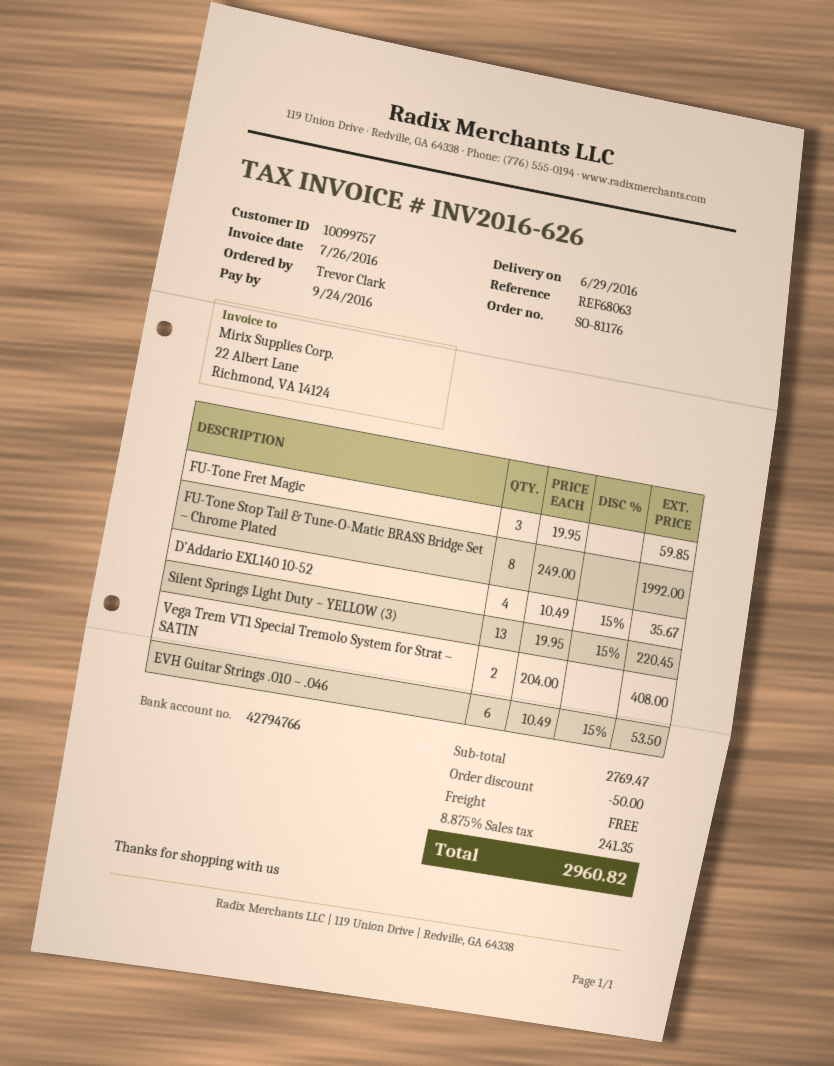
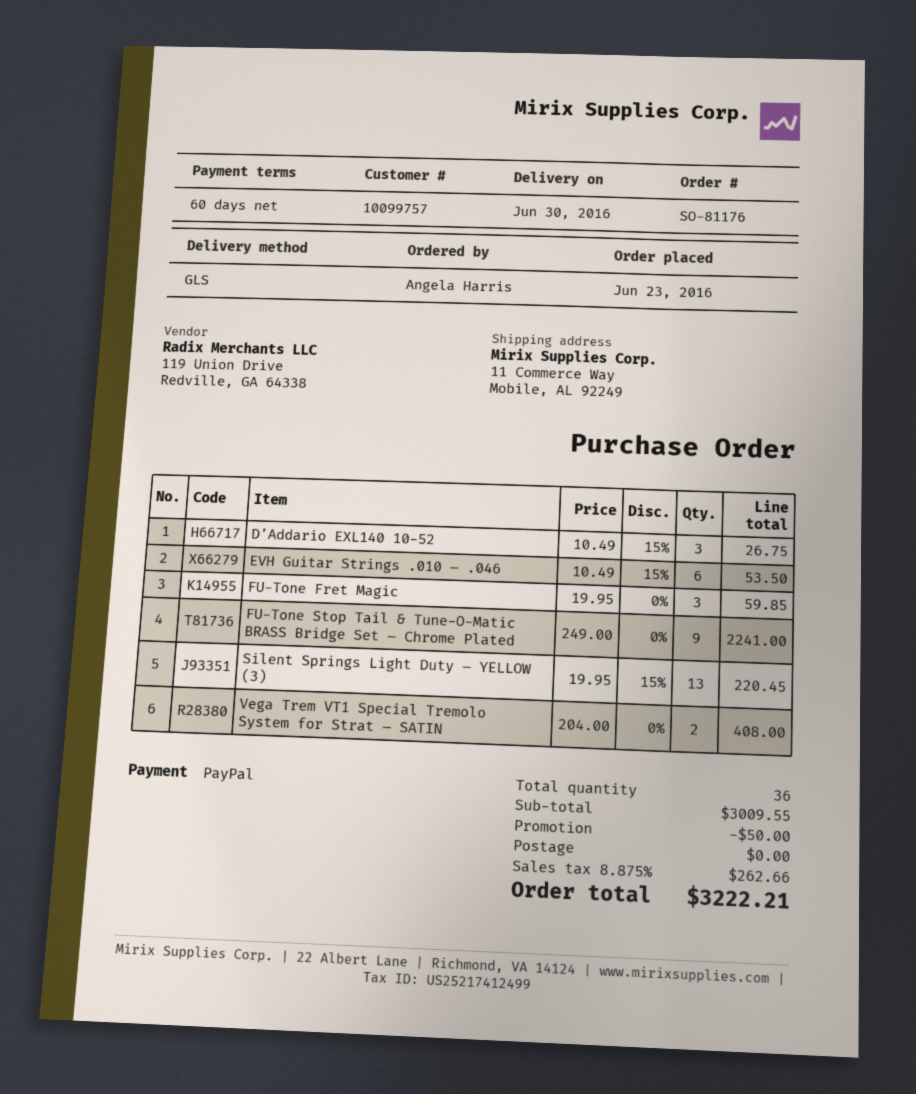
delivery date: 2016-06-29 -> 2016-06-30
ordered by: Trevor Clark -> Angela Harris
FU-Tone Stop Tail & Tune-O-Matic BRASS Bridge Set – Chrome Plated: 8 x 249.00 = 1992.00 -> 9 x 249.00 = 2241.00
D’Addario EXL140 10-52: 4 x 10.49 - 15% = 35.67 -> 3 x 10.49 - 15% = 26.75
subtotal: 2769.47 -> 3009.55
tax: 8.875% = 241.35 -> 8.875% = 262.66
total: 2960.82 -> 3222.21

